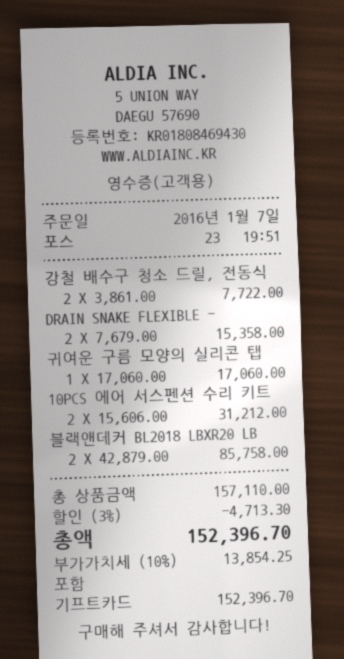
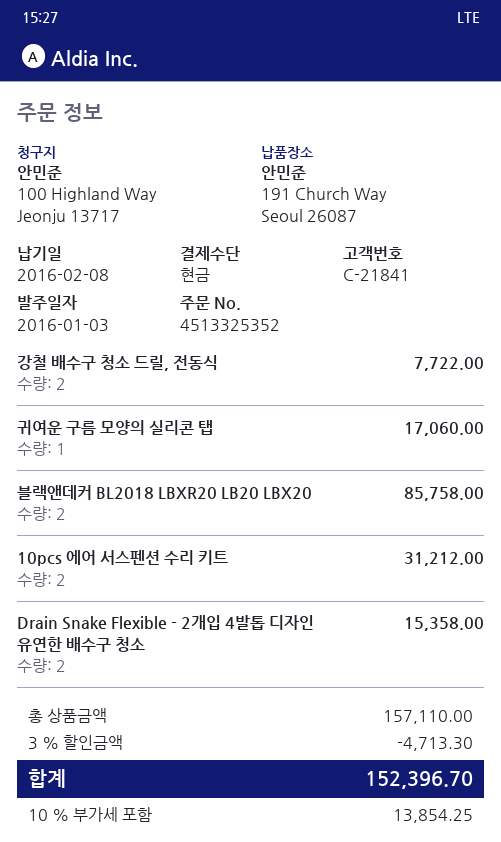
order date: 2016-01-07 -> 2016-01-03
payment method: gift card -> cash

